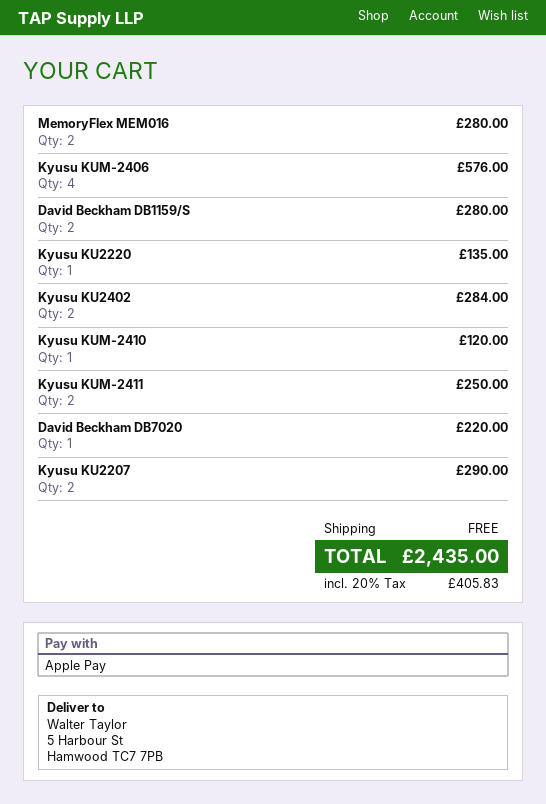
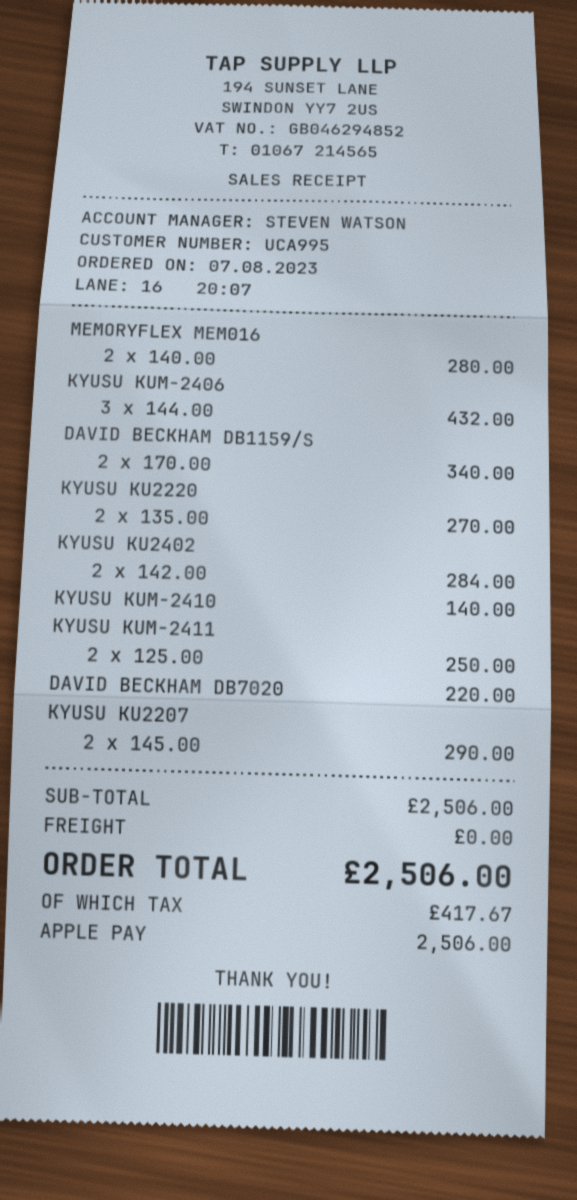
Kyusu KUM-2406: 4 for 576.00 -> 3 for 432.00
David Beckham DB1159/S: 2 for 280.00 -> 2 for 340.00
Kyusu KU2220: 1 for 135.00 -> 2 for 270.00
Kyusu KUM-2410: 1 for 120.00 -> 1 for 140.00
tax: 405.83 -> 417.67
total: 2435.00 -> 2506.00

